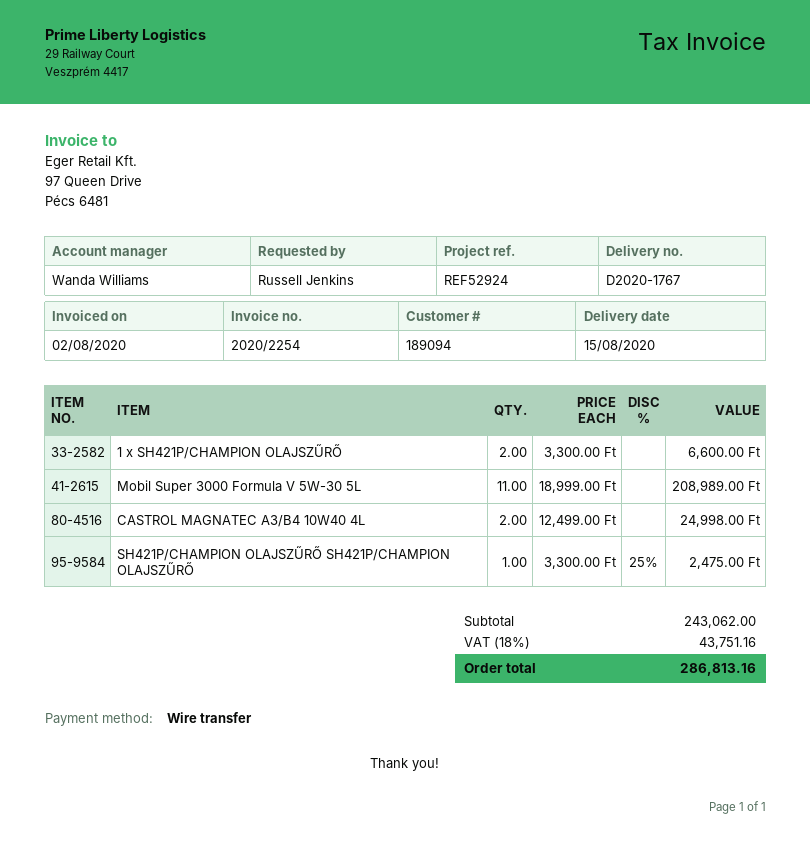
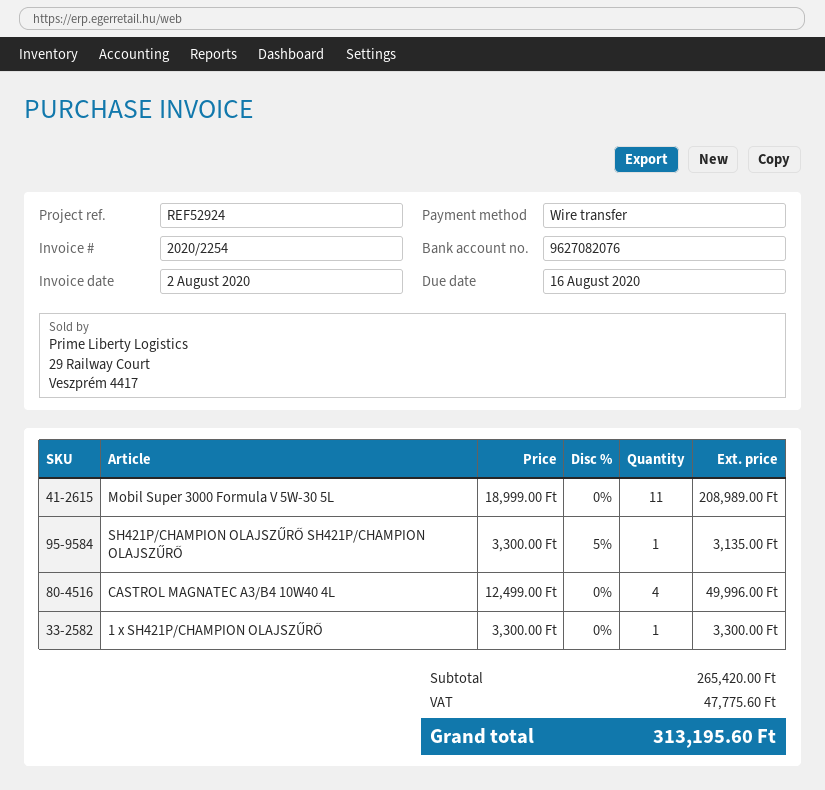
1 x SH421P/CHAMPION OLAJSZŰRŐ: 2 x 3300.00 = 6600.00 -> 1 x 3300.00 = 3300.00
CASTROL MAGNATEC A3/B4 10W40 4L: 2 x 12499.00 = 24998.00 -> 4 x 12499.00 = 49996.00
SH421P/CHAMPION OLAJSZŰRŐ SH421P/CHAMPION OLAJSZŰRŐ: 1 x 3300.00 - 25% = 2475.00 -> 1 x 3300.00 - 5% = 3135.00
subtotal: 243062.00 -> 265420.00
tax: 43751.16 -> 47775.60
total: 286813.16 -> 313195.60

